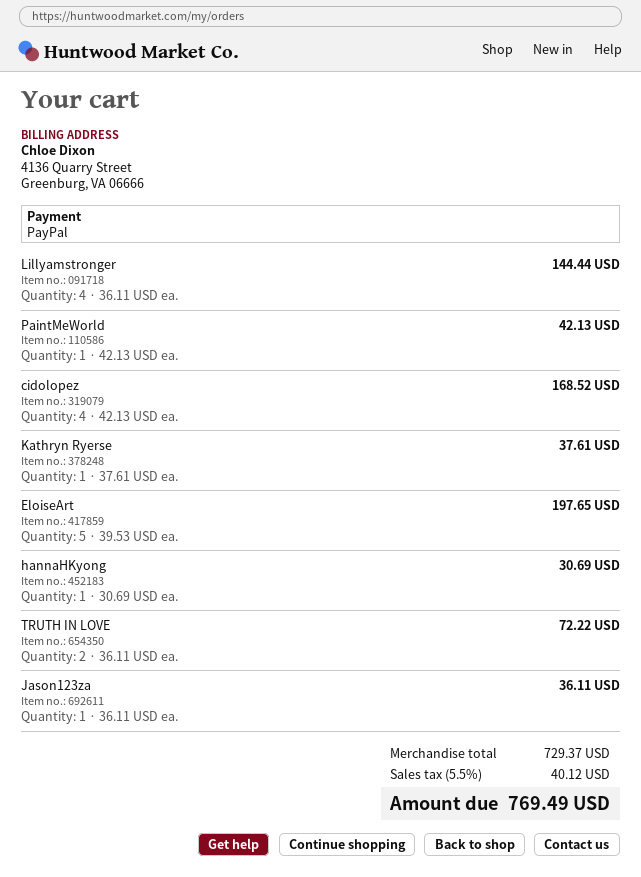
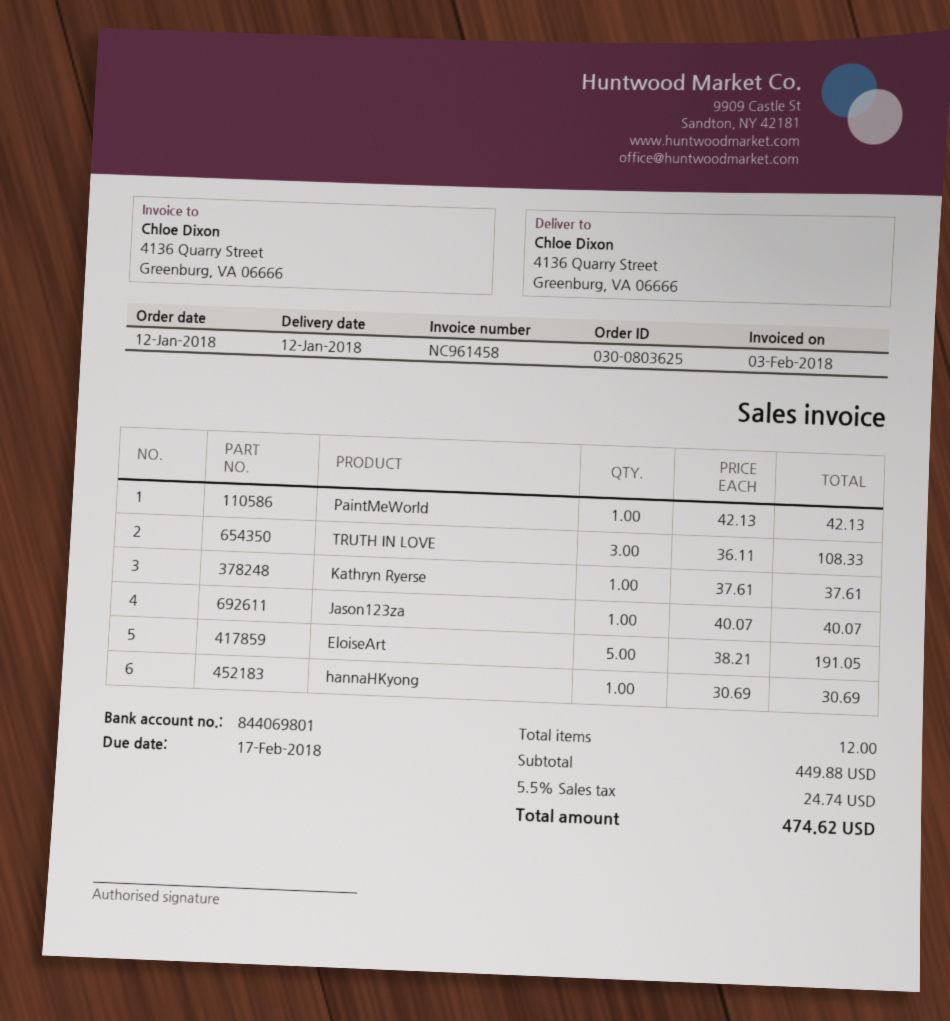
Lillyamstronger: 4 x 36.11 = 144.44 -> none
cidolopez: 4 x 42.13 = 168.52 -> none
EloiseArt: 5 x 39.53 = 197.65 -> 5 x 38.21 = 191.05
TRUTH IN LOVE: 2 x 36.11 = 72.22 -> 3 x 36.11 = 108.33
Jason123za: 1 x 36.11 = 36.11 -> 1 x 40.07 = 40.07
subtotal: 729.37 -> 449.88
tax: 5.5% = 40.12 -> 5.5% = 24.74
total: 769.49 -> 474.62

